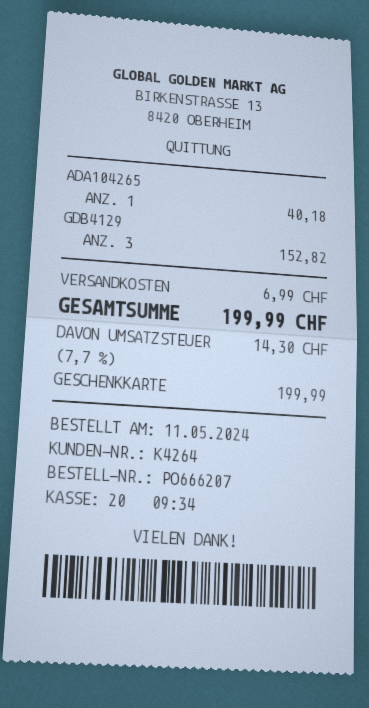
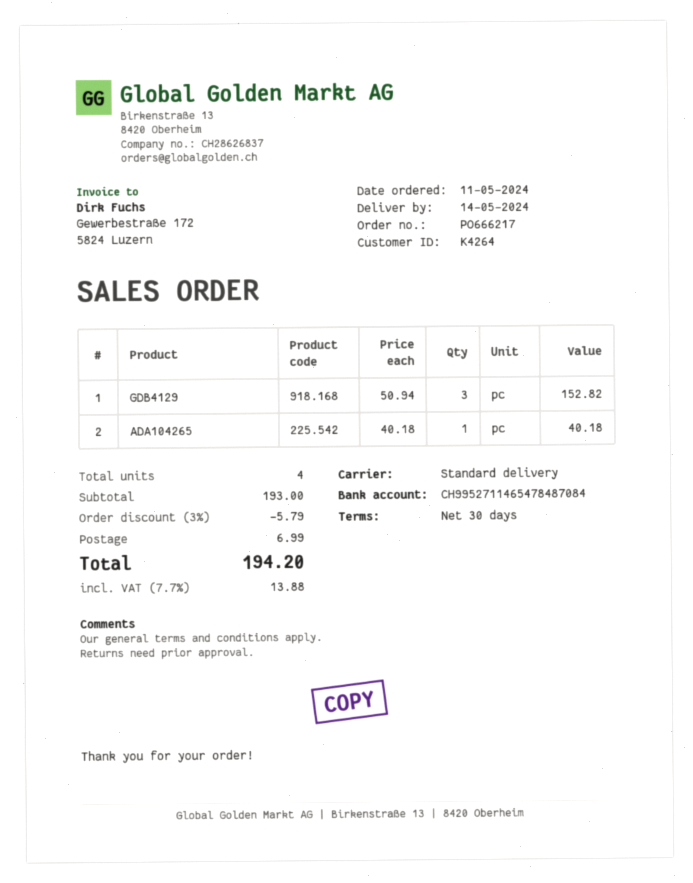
order number: PO666207 -> PO666217
discount: none -> 3% = 5.79
tax: 7.7% = 14.30 -> 7.7% = 13.88
total: 199.99 -> 194.20

